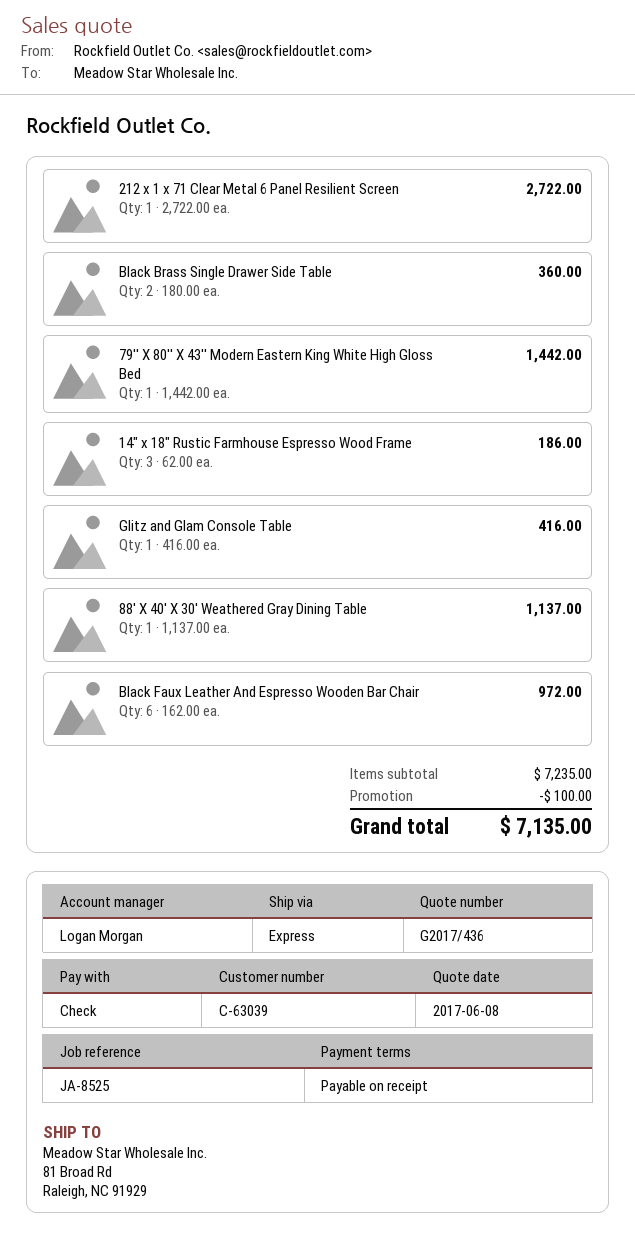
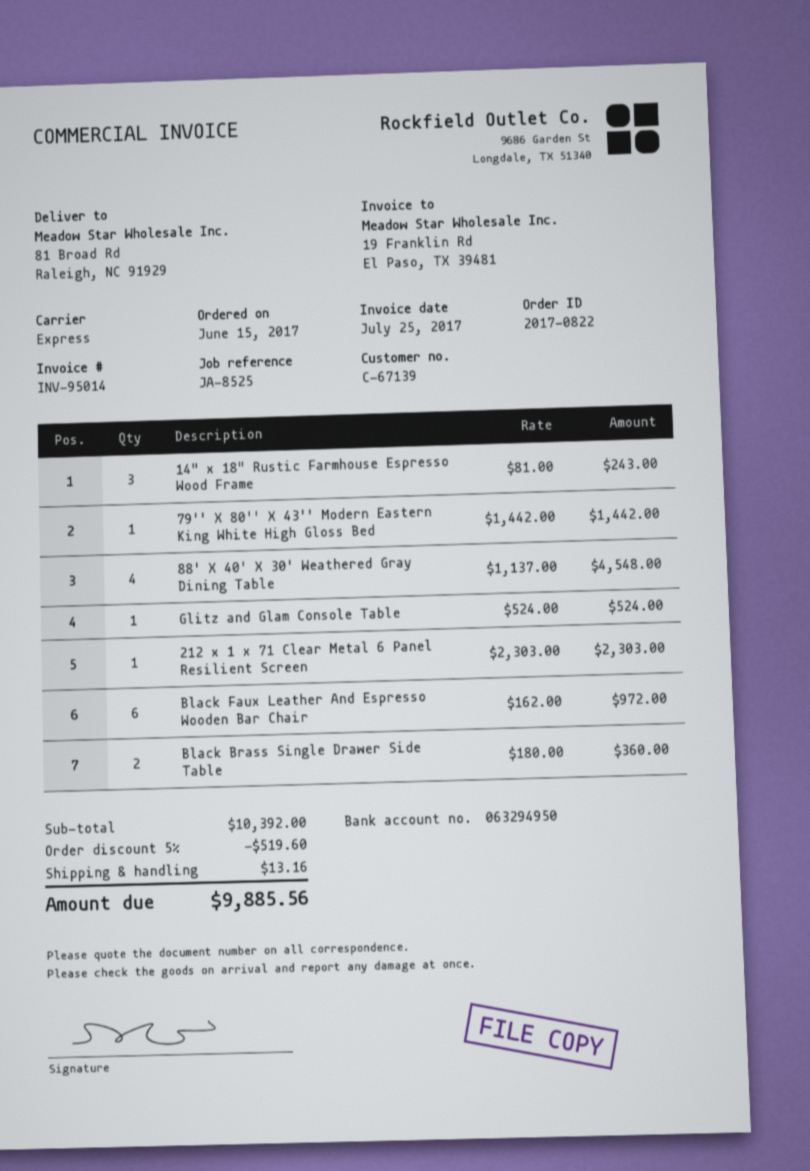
customer number: C-63039 -> C-67139
212 x 1 x 71 Clear Metal 6 Panel Resilient Screen: 1 x 2722.00 = 2722.00 -> 1 x 2303.00 = 2303.00
14" x 18" Rustic Farmhouse Espresso Wood Frame: 3 x 62.00 = 186.00 -> 3 x 81.00 = 243.00
Glitz and Glam Console Table: 1 x 416.00 = 416.00 -> 1 x 524.00 = 524.00
88' X 40' X 30' Weathered Gray Dining Table: 1 x 1137.00 = 1137.00 -> 4 x 1137.00 = 4548.00
subtotal: 7235.00 -> 10392.00
discount: 100.00 -> 519.60
shipping: none -> 13.16
total: 7135.00 -> 9885.56

